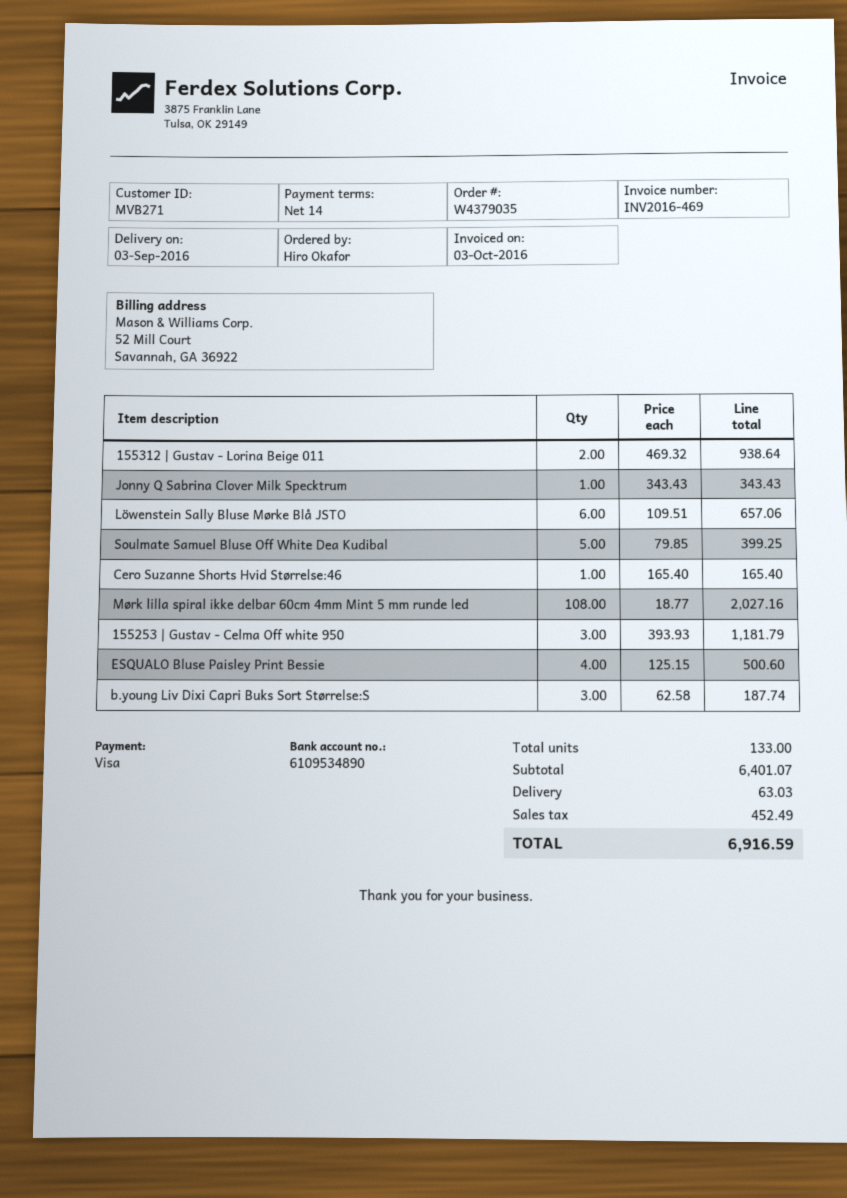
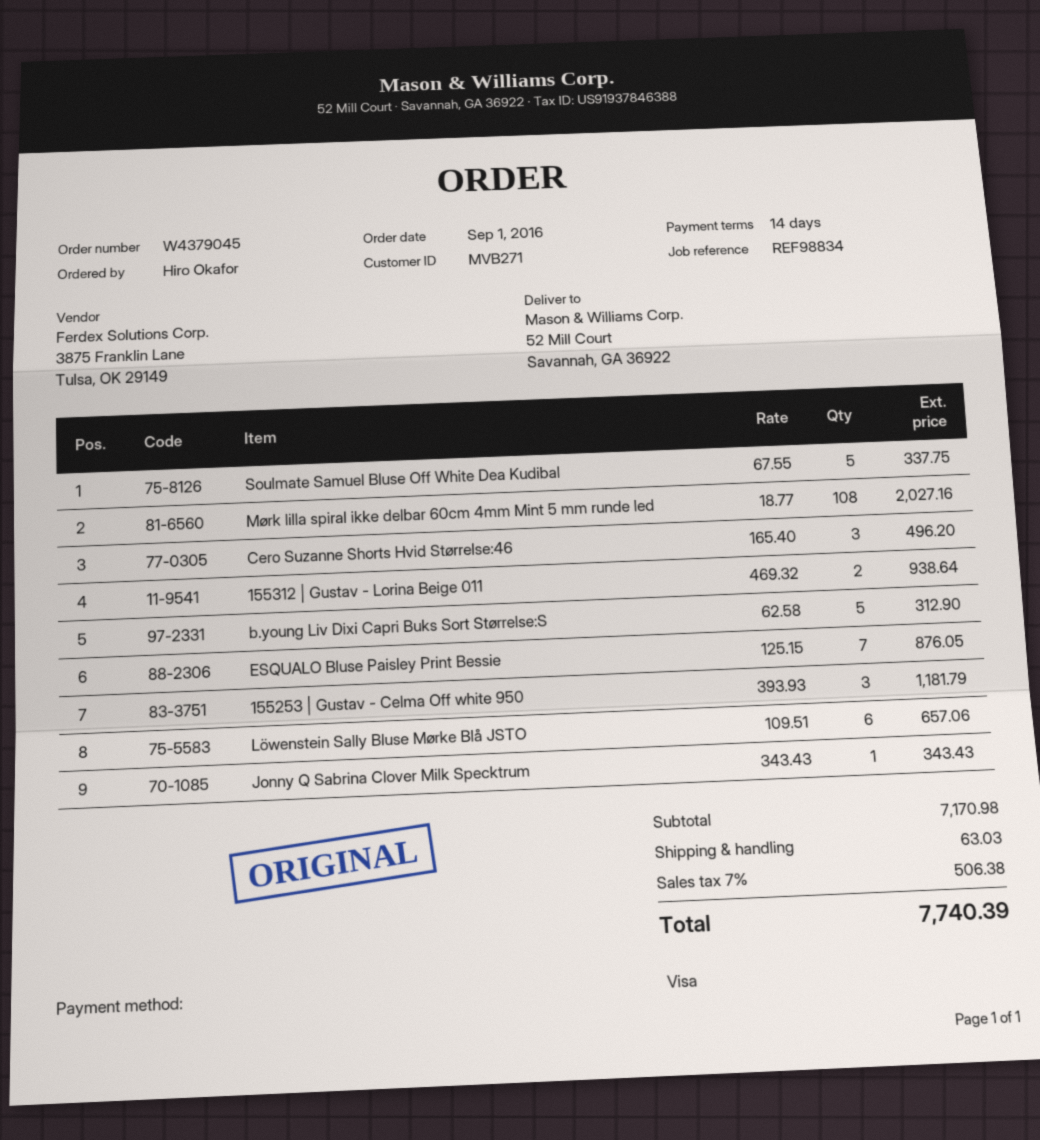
order number: W4379035 -> W4379045
Soulmate Samuel Bluse Off White Dea Kudibal: 5 x 79.85 = 399.25 -> 5 x 67.55 = 337.75
Cero Suzanne Shorts Hvid Størrelse:46: 1 x 165.40 = 165.40 -> 3 x 165.40 = 496.20
ESQUALO Bluse Paisley Print Bessie: 4 x 125.15 = 500.60 -> 7 x 125.15 = 876.05
b.young Liv Dixi Capri Buks Sort Størrelse:S: 3 x 62.58 = 187.74 -> 5 x 62.58 = 312.90
subtotal: 6401.07 -> 7170.98
tax: 452.49 -> 506.38
total: 6916.59 -> 7740.39

